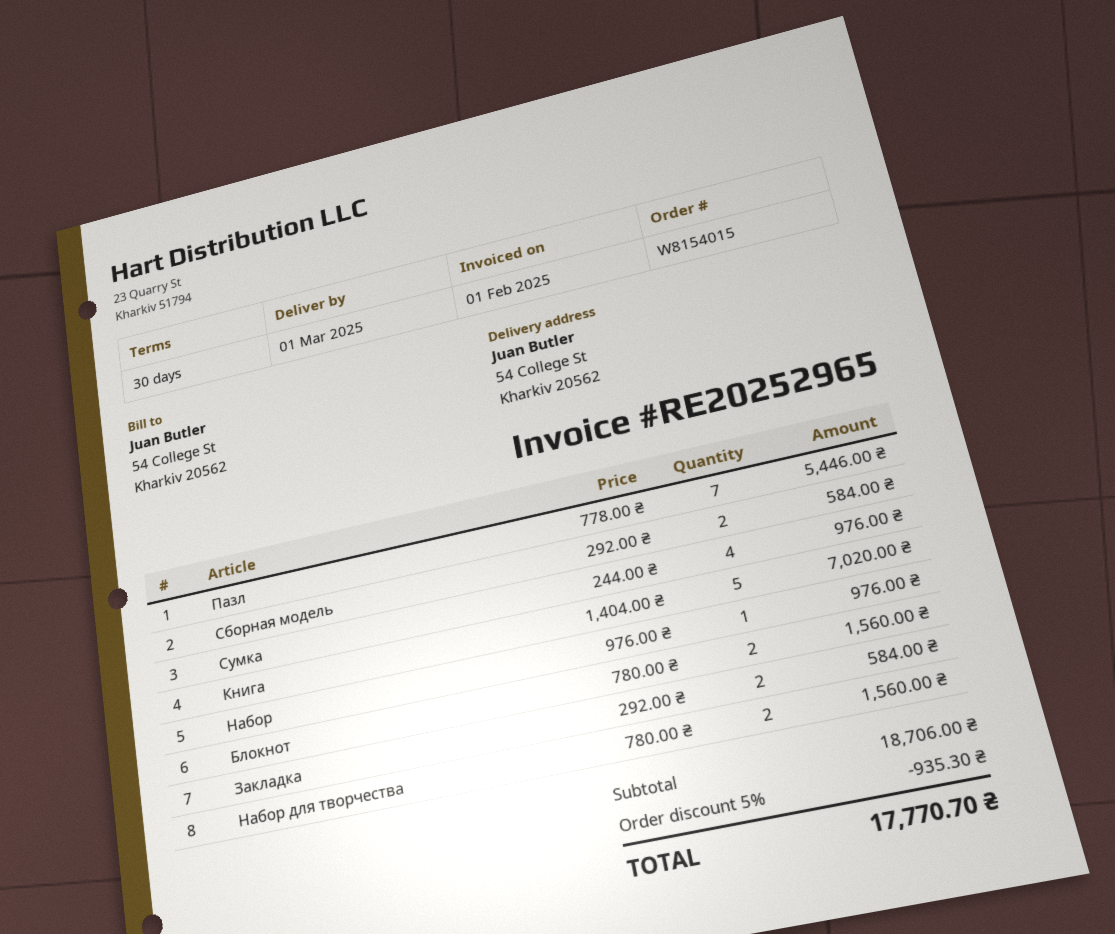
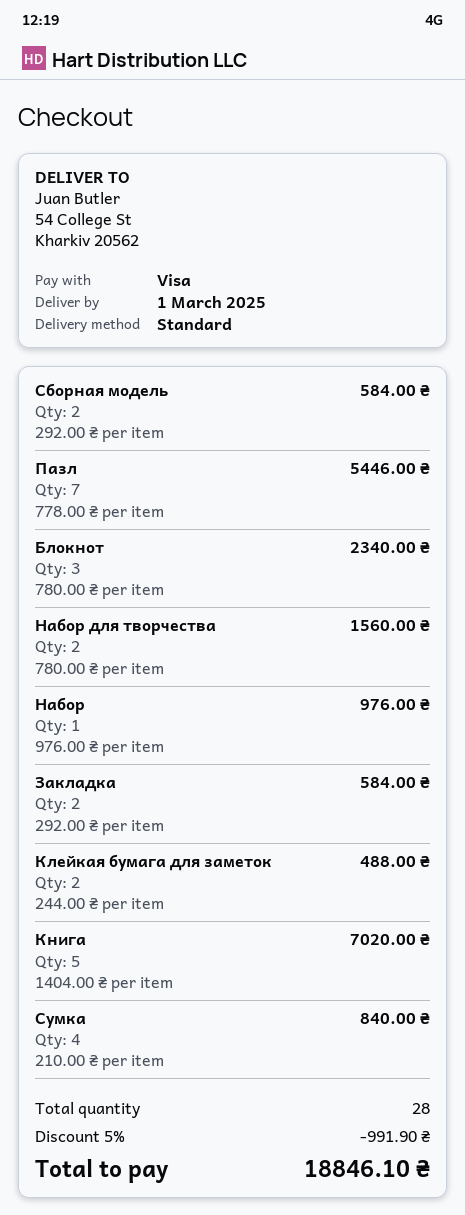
Сумка: 4 x 244.00 = 976.00 -> 4 x 210.00 = 840.00
Блокнот: 2 x 780.00 = 1560.00 -> 3 x 780.00 = 2340.00
Клейкая бумага для заметок: none -> 2 x 244.00 = 488.00
discount: 5% = 935.30 -> 5% = 991.90
total: 17770.70 -> 18846.10

